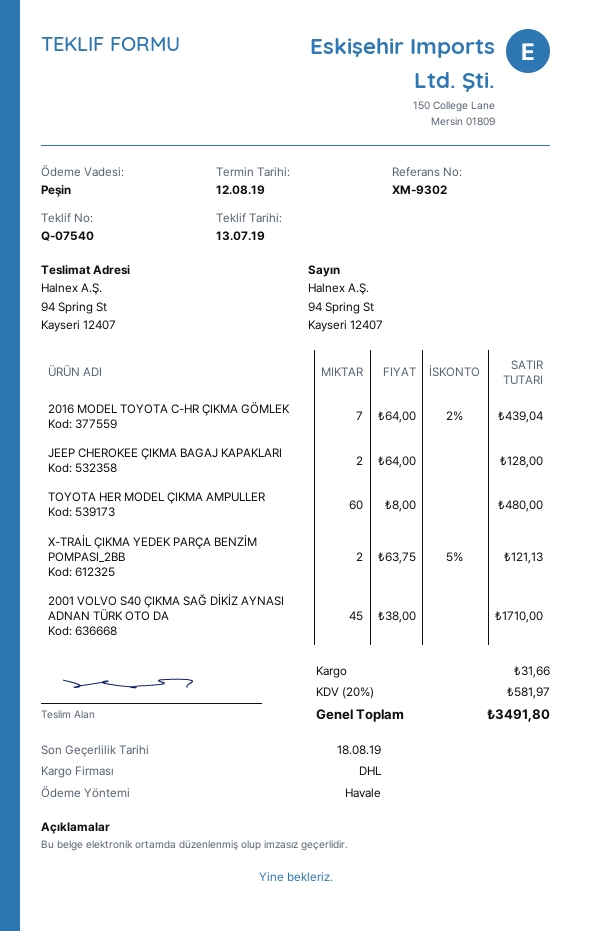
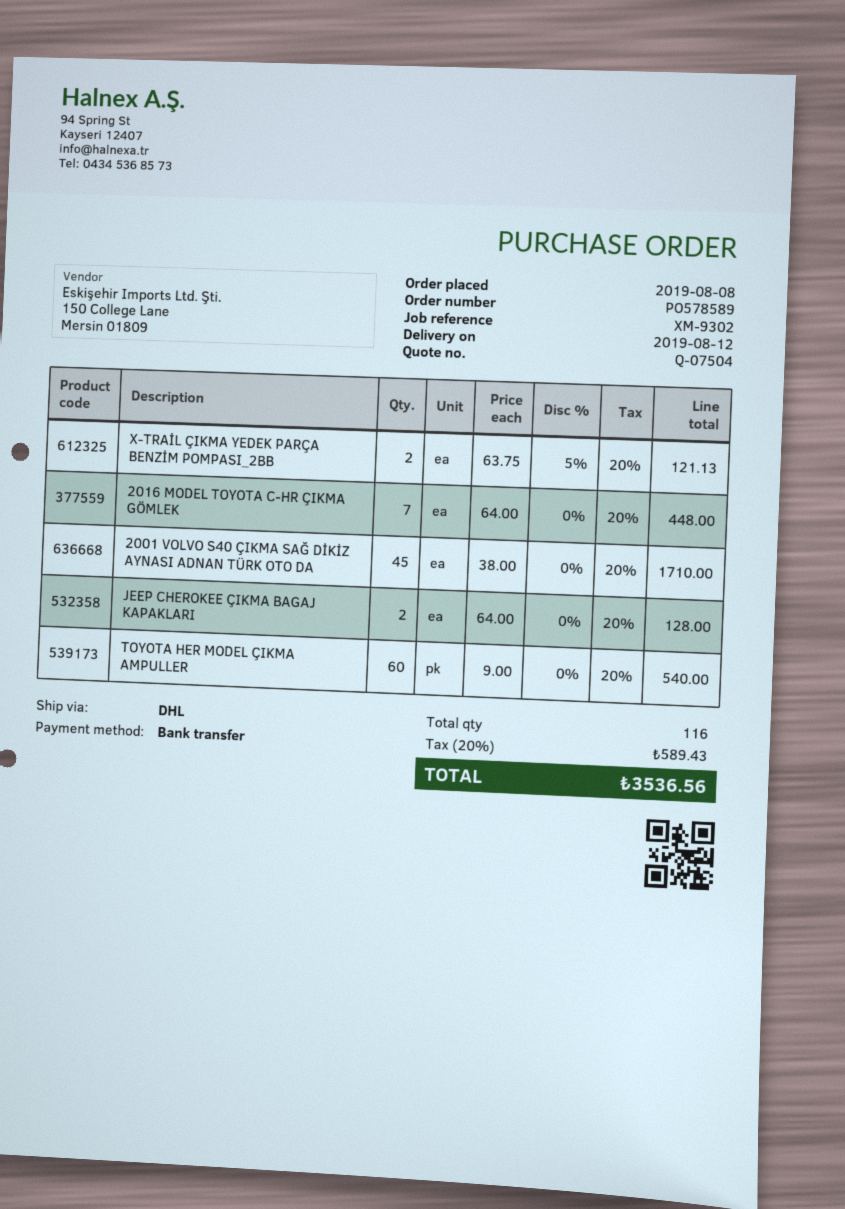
quote number: Q-07540 -> Q-07504
2016 MODEL TOYOTA C-HR ÇIKMA GÖMLEK: 7 x 64.00 - 2% = 439.04 -> 7 x 64.00 = 448.00
TOYOTA HER MODEL ÇIKMA AMPULLER: 60 x 8.00 = 480.00 -> 60 x 9.00 = 540.00
shipping: 31.66 -> none
tax: 20% = 581.97 -> 20% = 589.43
total: 3491.80 -> 3536.56

